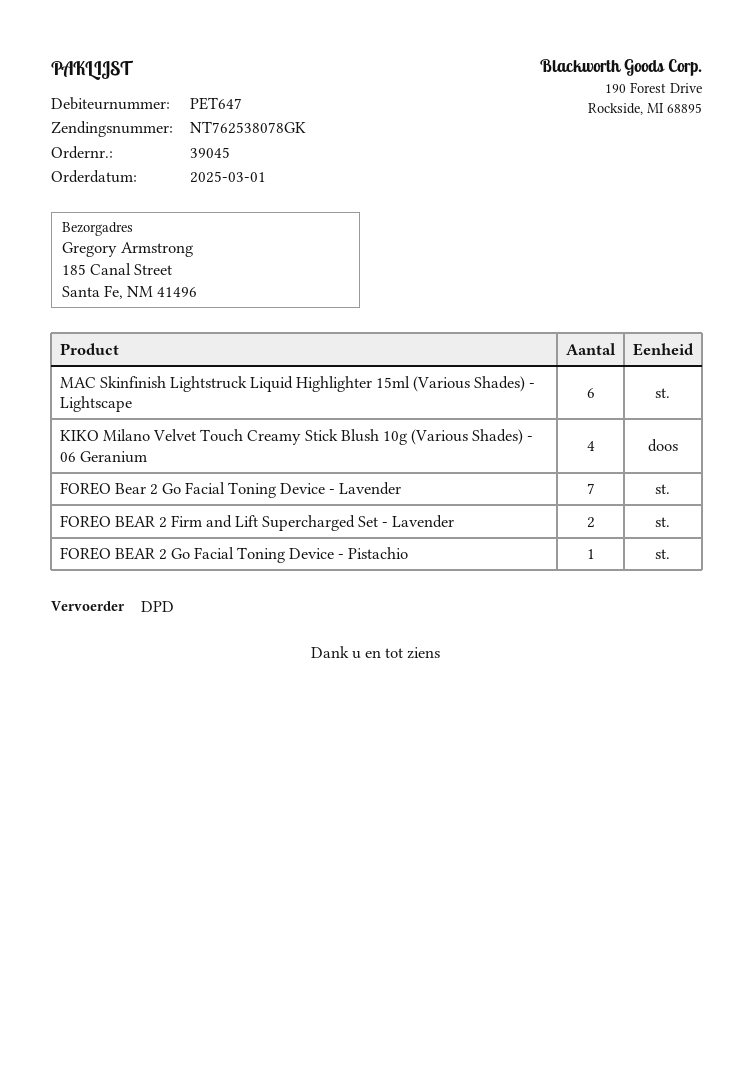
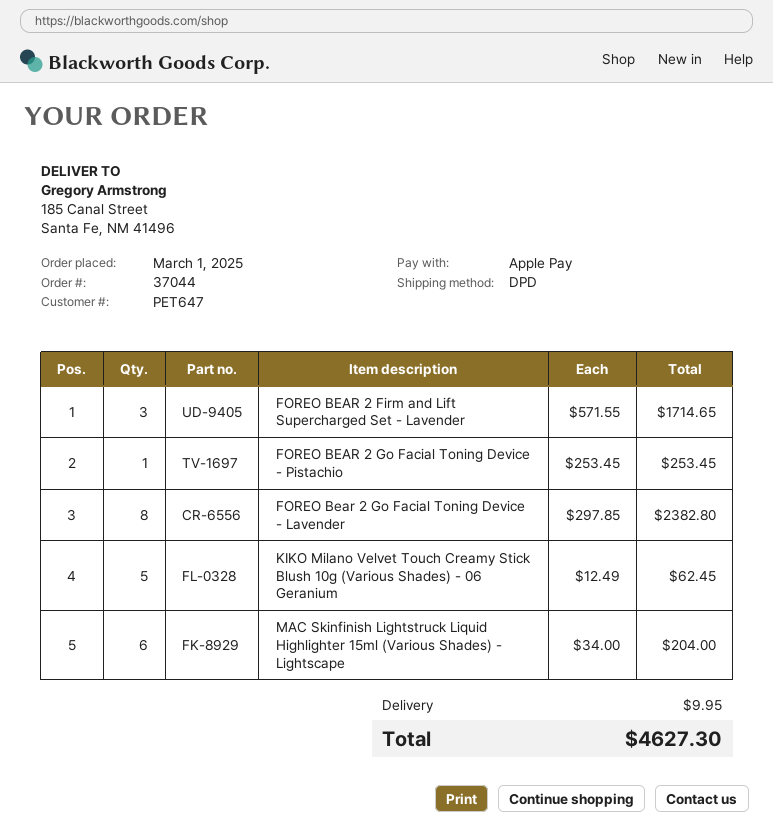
order number: 39045 -> 37044
KIKO Milano Velvet Touch Creamy Stick Blush 10g (Various Shades) - 06 Geranium: 4 -> 5
FOREO Bear 2 Go Facial Toning Device - Lavender: 7 -> 8
FOREO BEAR 2 Firm and Lift Supercharged Set - Lavender: 2 -> 3

